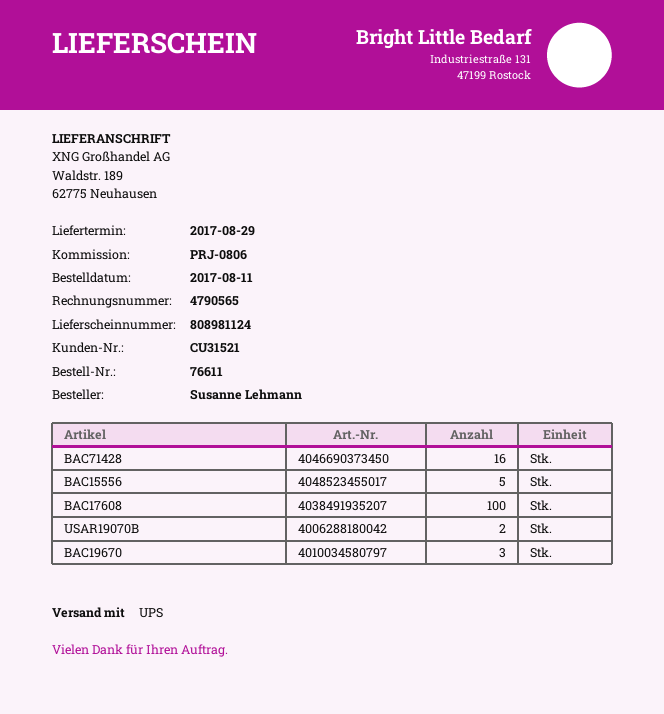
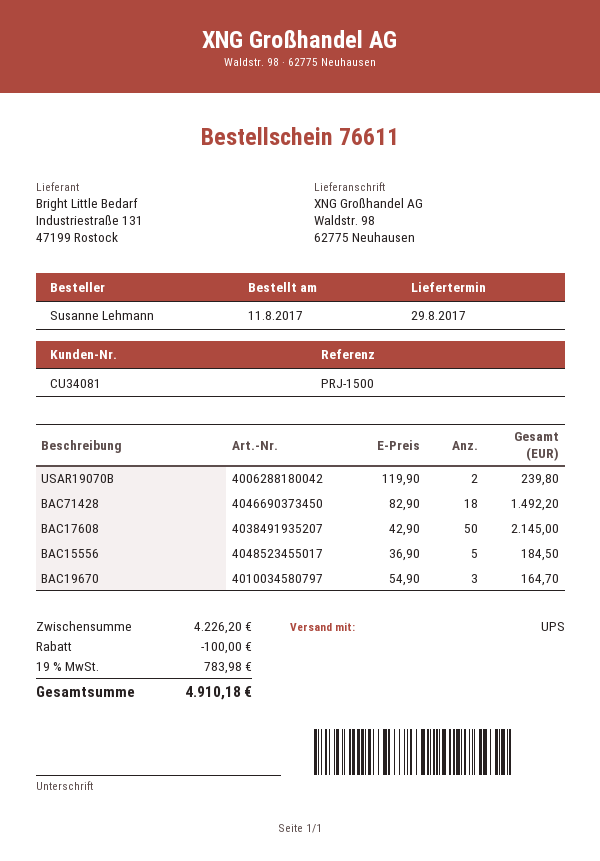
customer number: CU31521 -> CU34081
reference: PRJ-0806 -> PRJ-1500
ship to: Waldstr. 189, 62775 Neuhausen -> Waldstr. 98, 62775 Neuhausen
BAC71428: 16 -> 18
BAC17608: 100 -> 50

